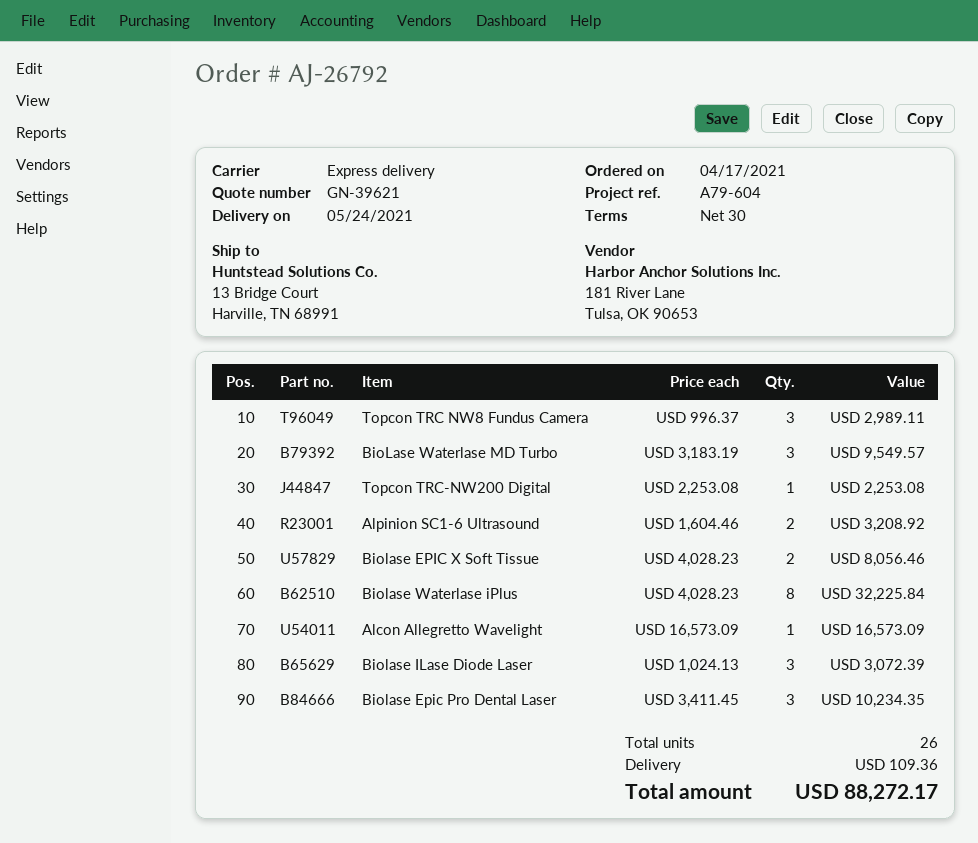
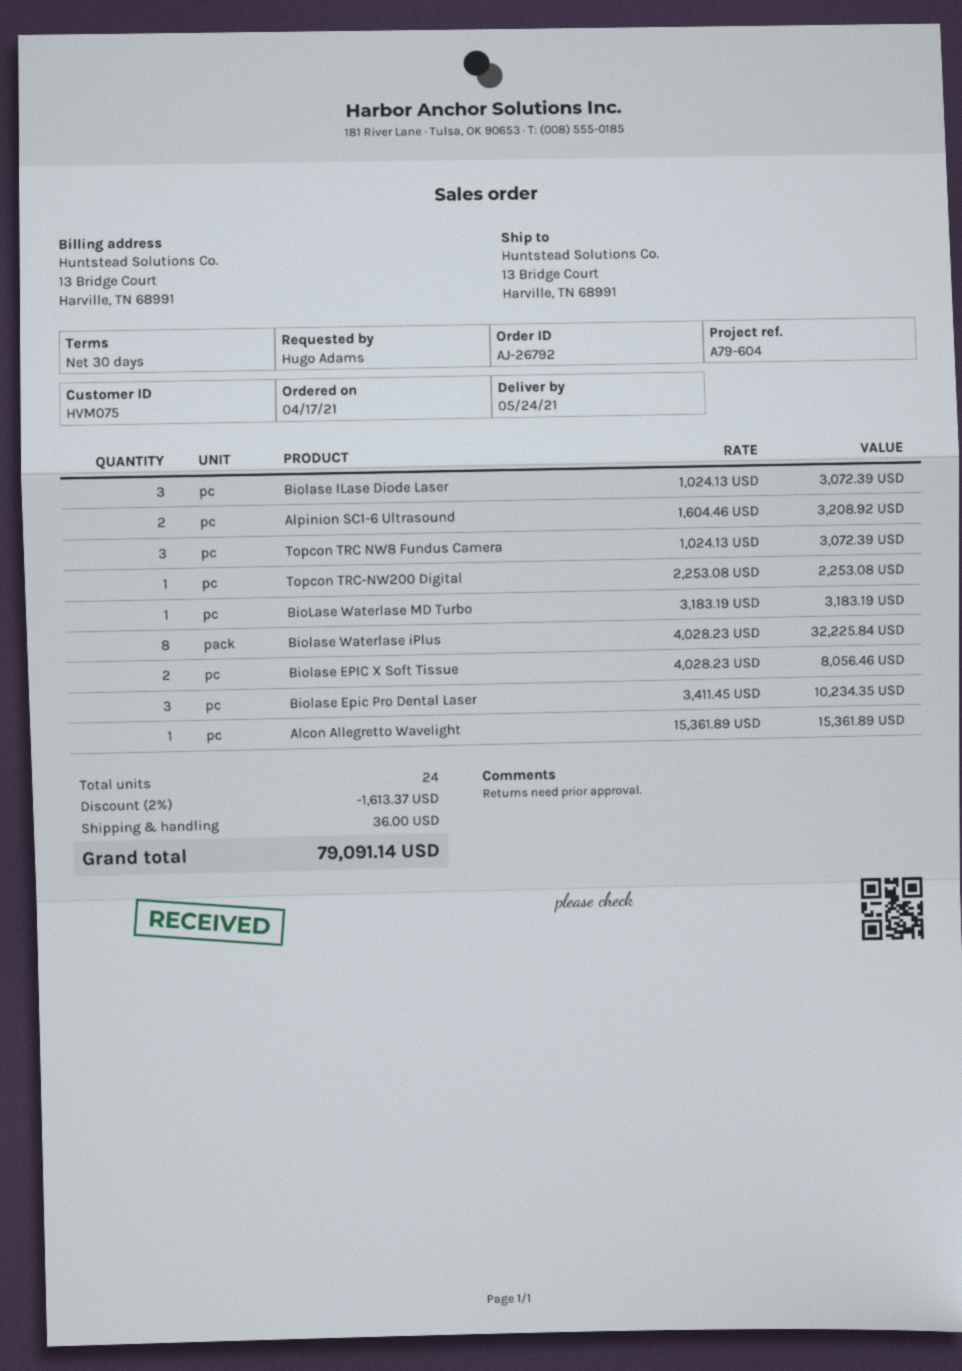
Topcon TRC NW8 Fundus Camera: 3 x 996.37 = 2989.11 -> 3 x 1024.13 = 3072.39
BioLase Waterlase MD Turbo: 3 x 3183.19 = 9549.57 -> 1 x 3183.19 = 3183.19
Alcon Allegretto Wavelight: 1 x 16573.09 = 16573.09 -> 1 x 15361.89 = 15361.89
total quantity: 26 -> 24
discount: none -> 2% = 1613.37
shipping: 109.36 -> 36.00
total: 88272.17 -> 79091.14

